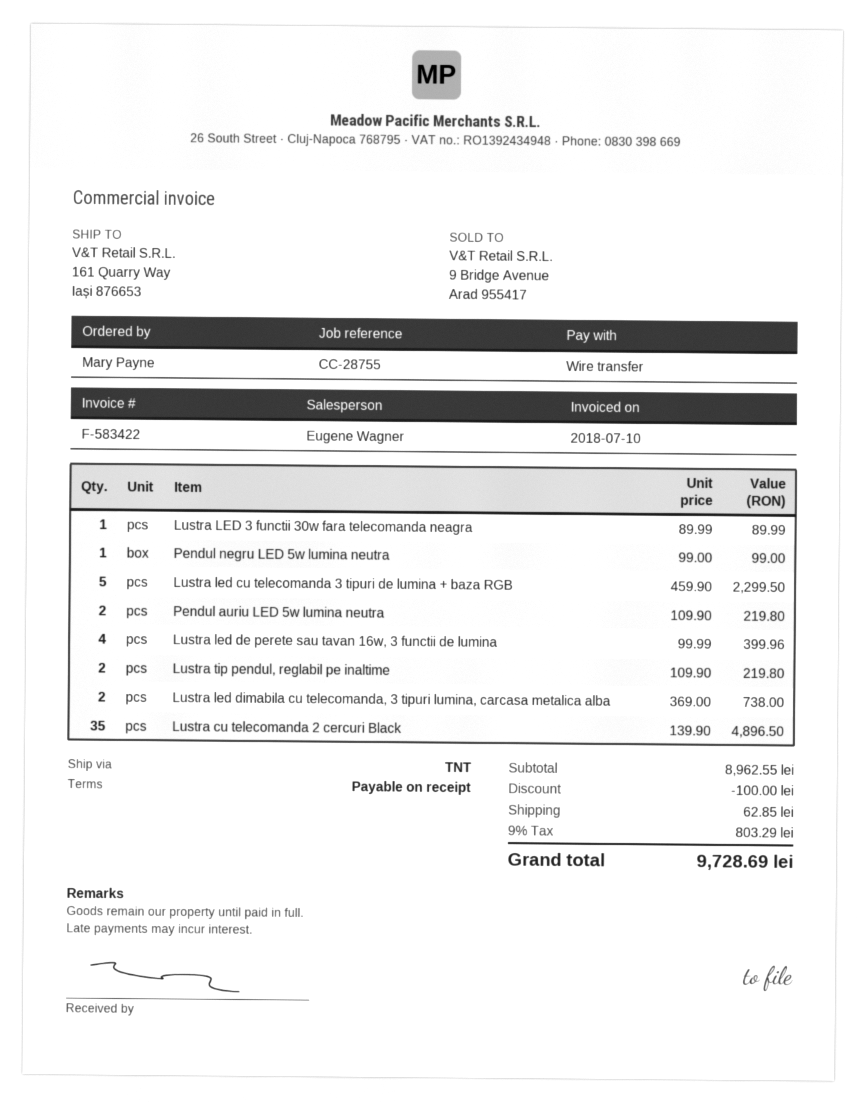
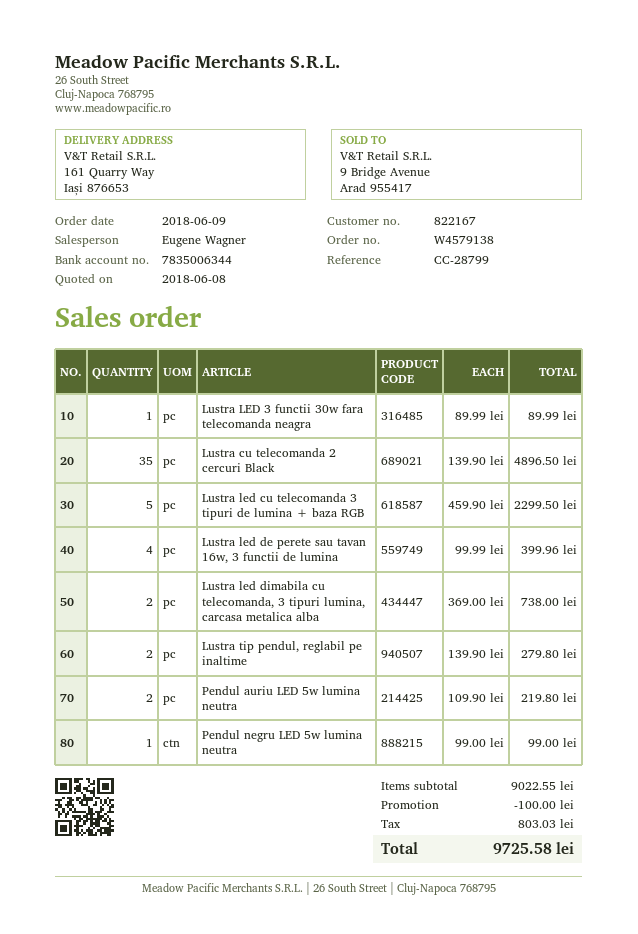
reference: CC-28755 -> CC-28799
Lustra tip pendul, reglabil pe inaltime: 2 x 109.90 = 219.80 -> 2 x 139.90 = 279.80
subtotal: 8962.55 -> 9022.55
shipping: 62.85 -> none
tax: 803.29 -> 803.03
total: 9728.69 -> 9725.58

